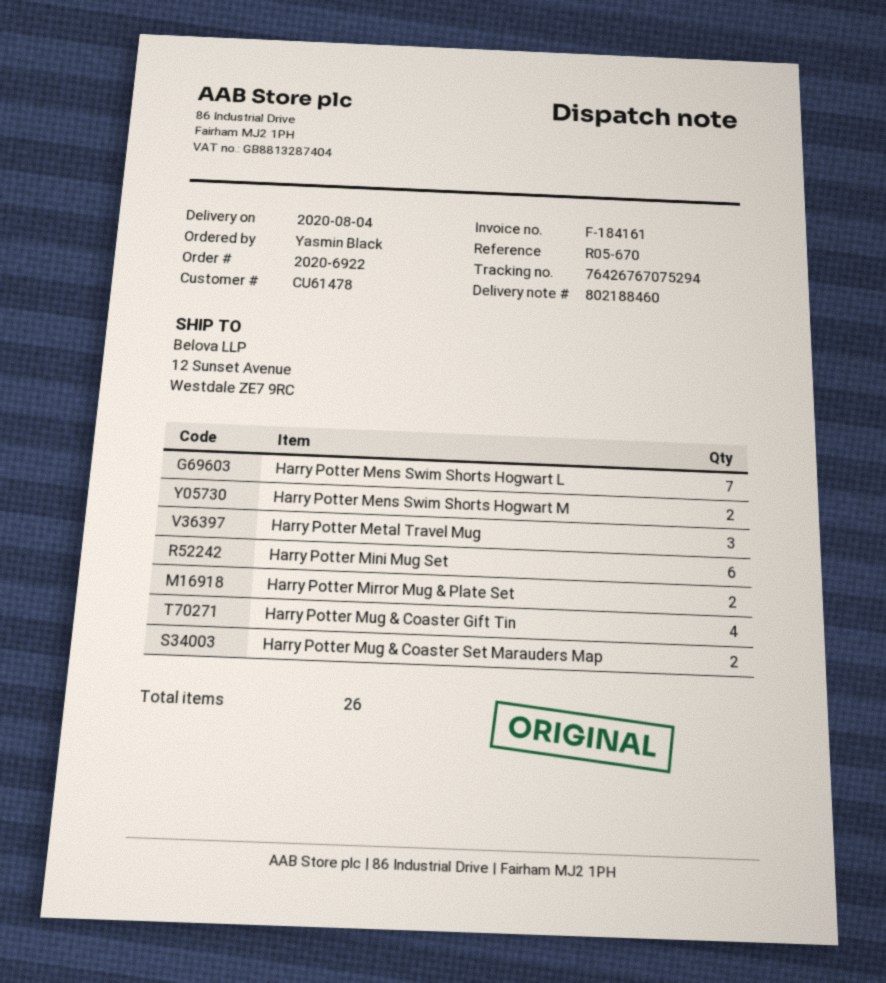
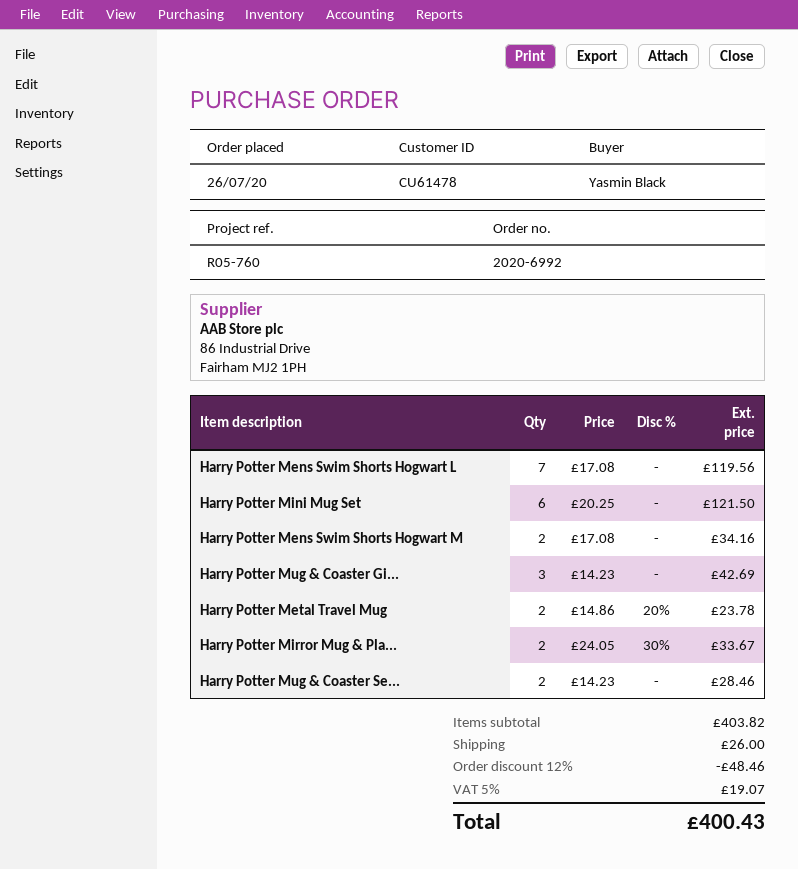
order number: 2020-6922 -> 2020-6992
reference: R05-670 -> R05-760
Harry Potter Metal Travel Mug: 3 -> 2
Harry Potter Mug & Coaster Gift Tin: 4 -> 3

